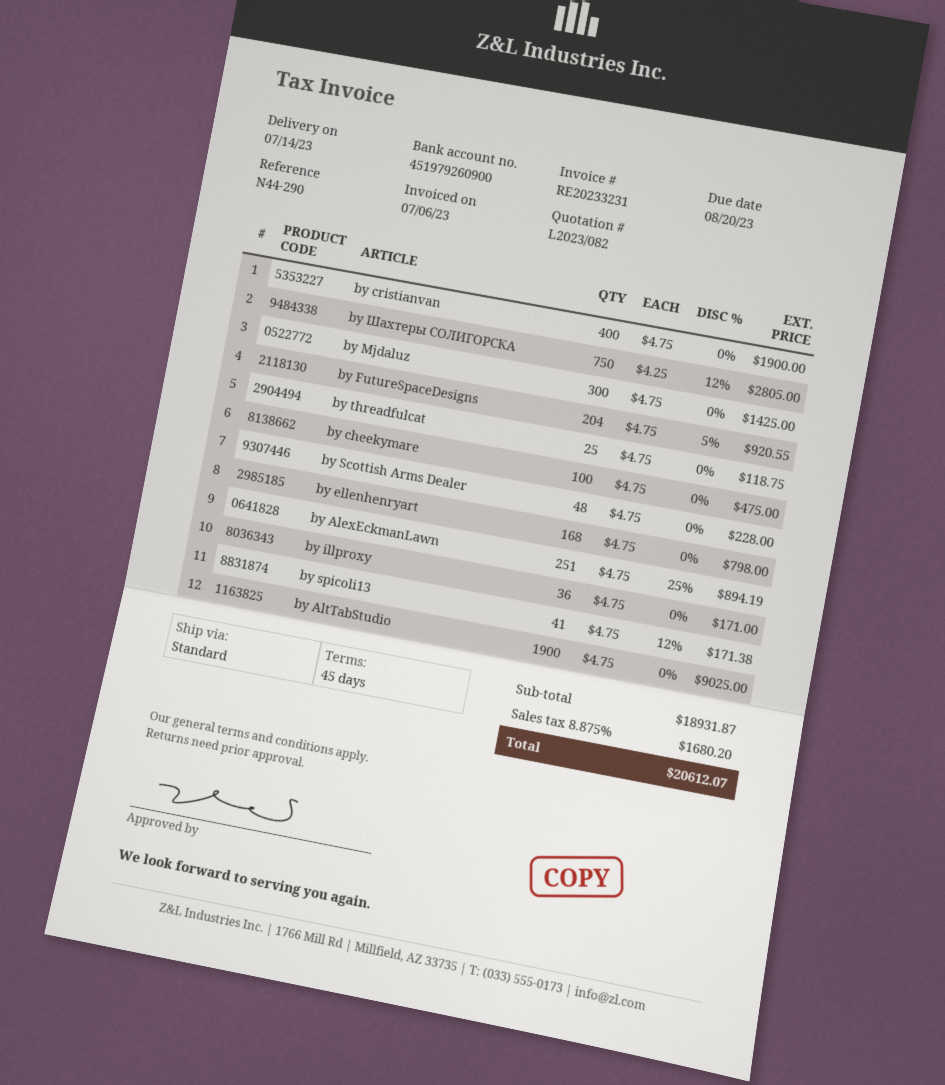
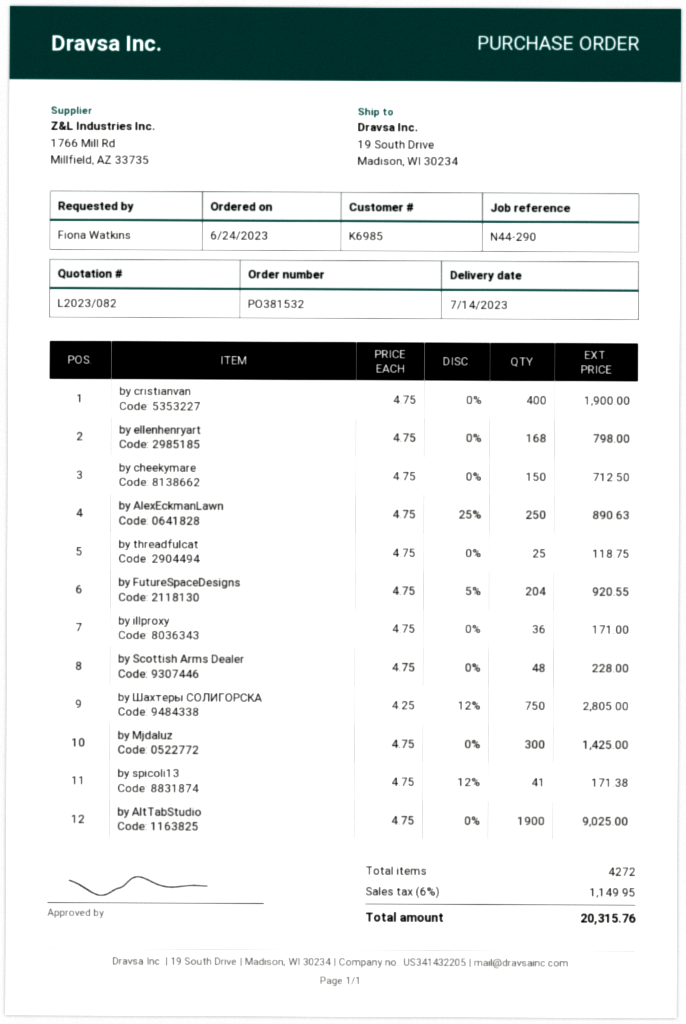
by cheekymare: 100 x 4.75 = 475.00 -> 150 x 4.75 = 712.50
by AlexEckmanLawn: 251 x 4.75 - 25% = 894.19 -> 250 x 4.75 - 25% = 890.63
tax: 8.875% = 1680.20 -> 6% = 1149.95
total: 20612.07 -> 20315.76

